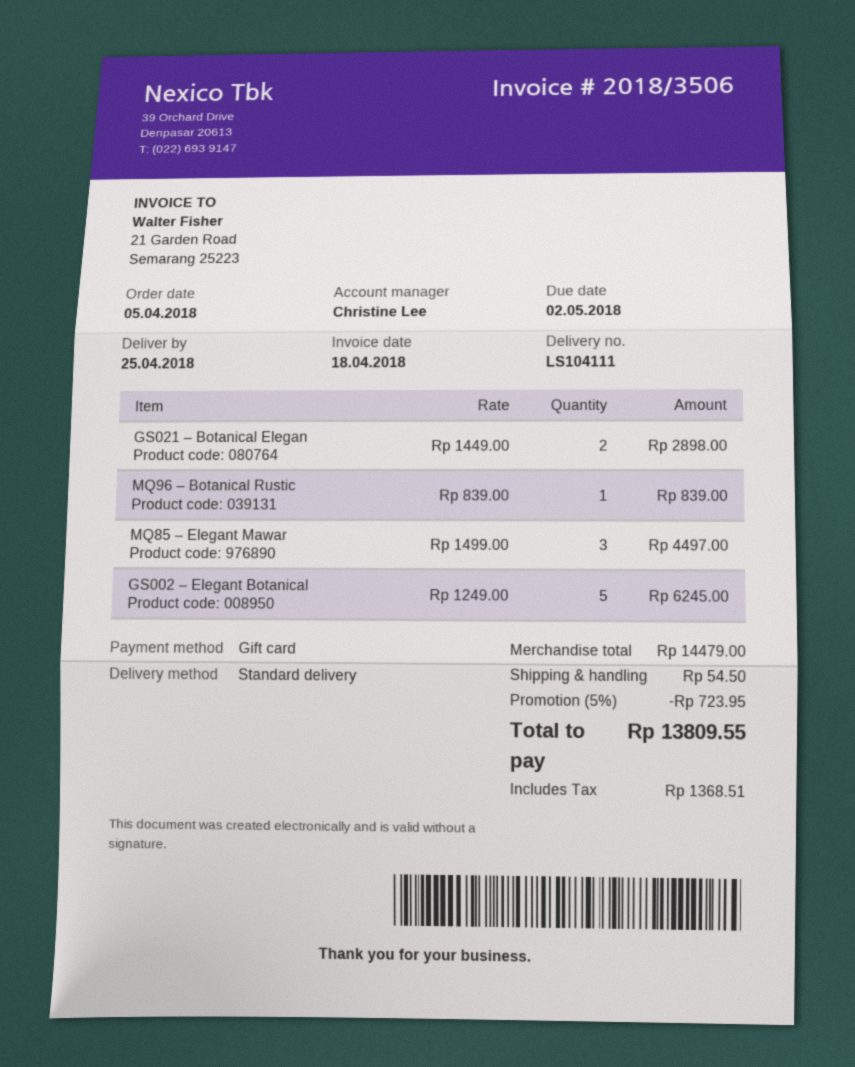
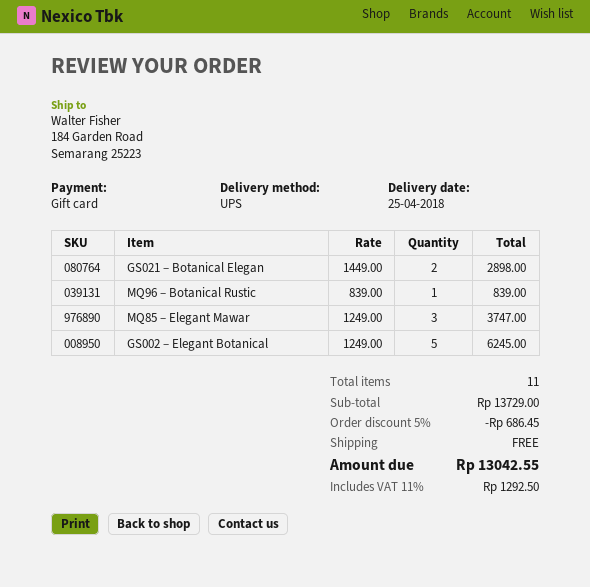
shipping method: standard -> UPS
MQ85 – Elegant Mawar: 3 x 1499.00 = 4497.00 -> 3 x 1249.00 = 3747.00
subtotal: 14479.00 -> 13729.00
discount: 5% = 723.95 -> 5% = 686.45
shipping: 54.50 -> 0.00
tax: 1368.51 -> 1292.50
total: 13809.55 -> 13042.55

